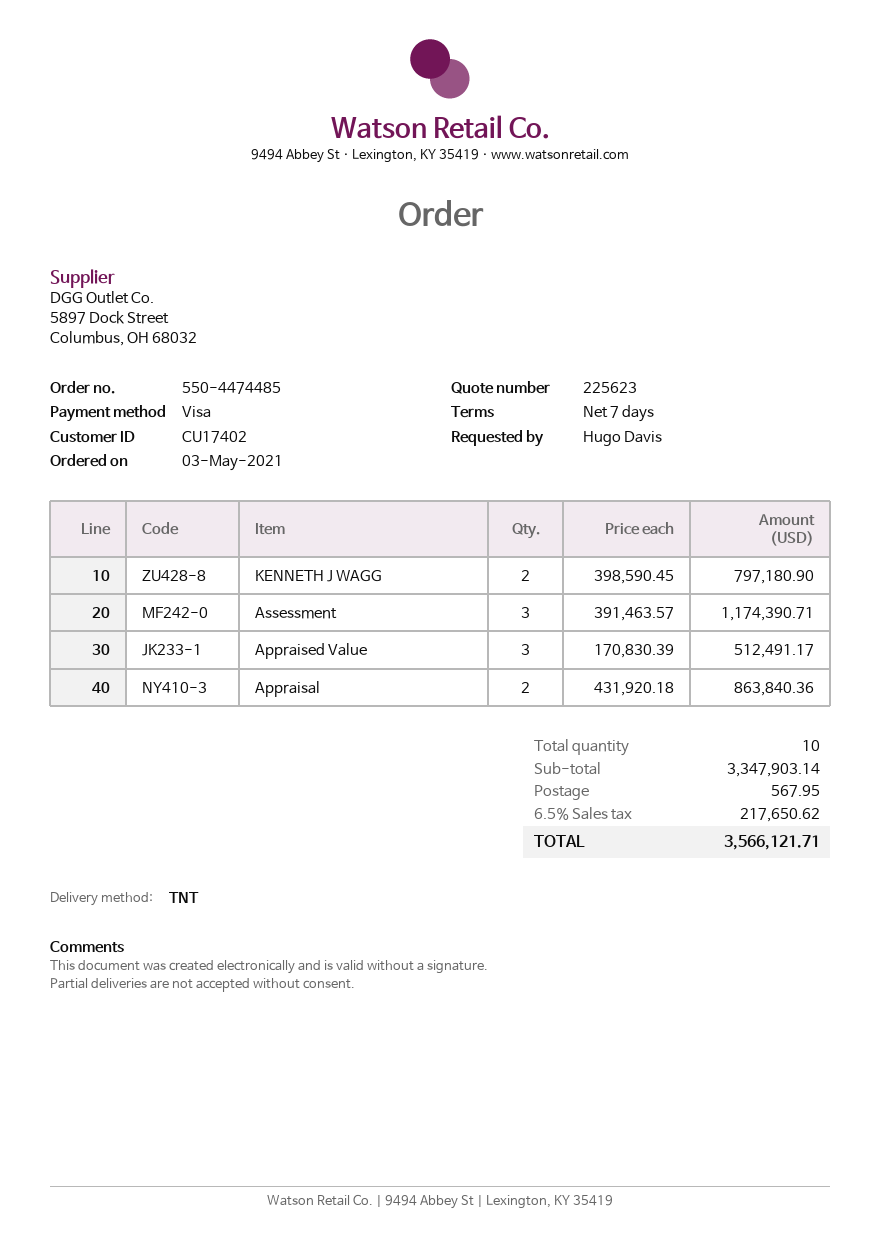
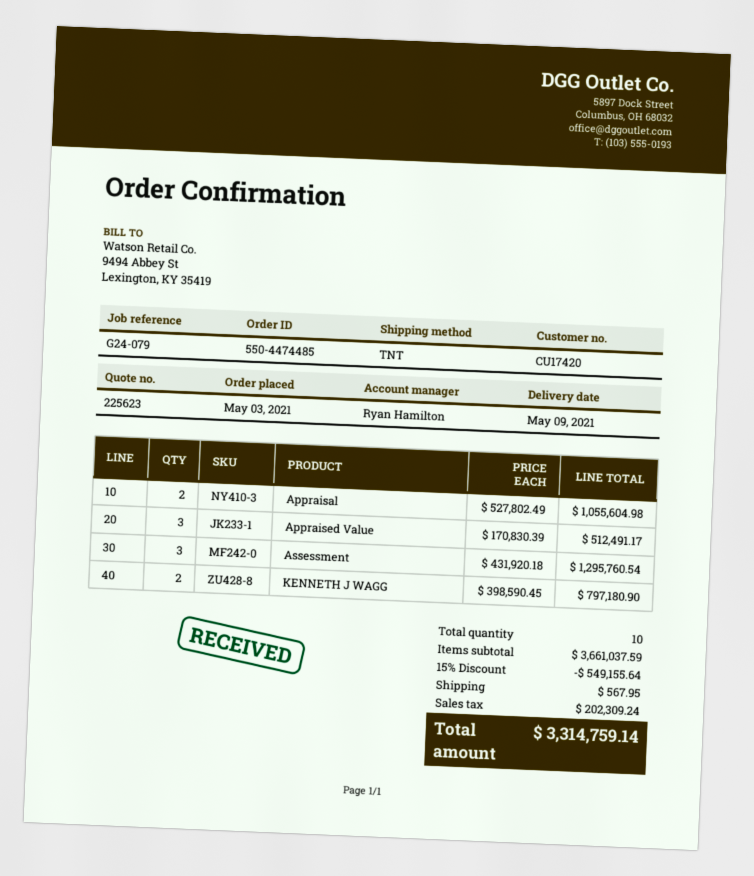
customer number: CU17402 -> CU17420
Assessment: 3 x 391463.57 = 1174390.71 -> 3 x 431920.18 = 1295760.54
Appraisal: 2 x 431920.18 = 863840.36 -> 2 x 527802.49 = 1055604.98
subtotal: 3347903.14 -> 3661037.59
discount: none -> 15% = 549155.64
tax: 217650.62 -> 202309.24
total: 3566121.71 -> 3314759.14

